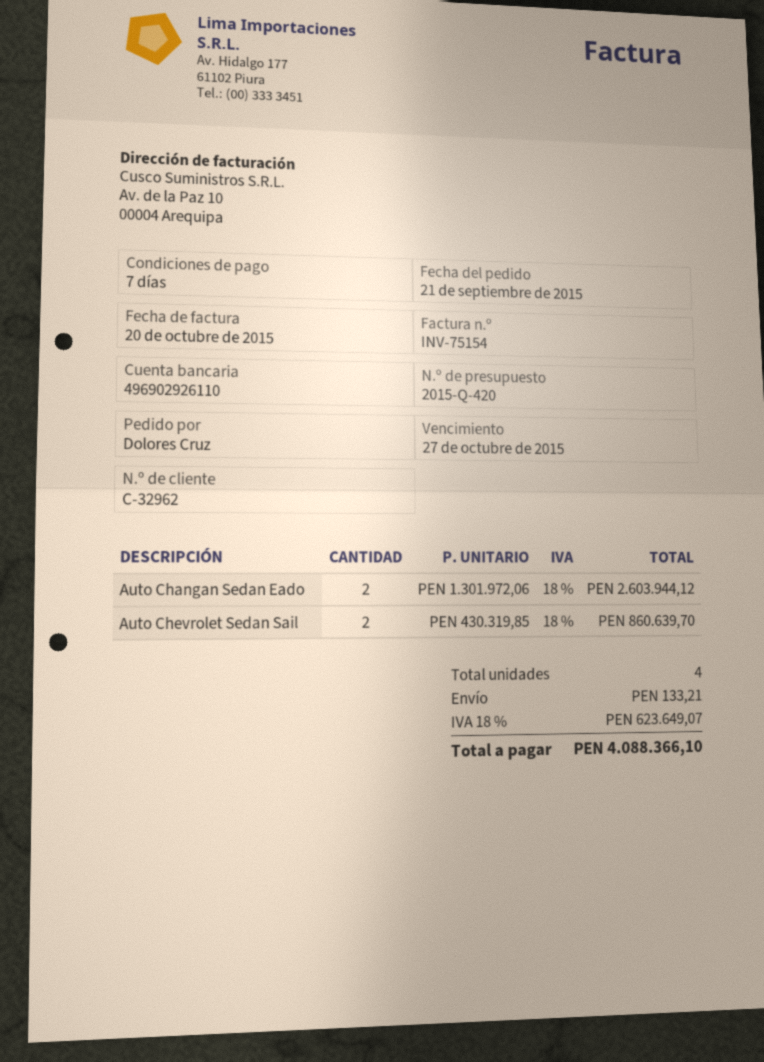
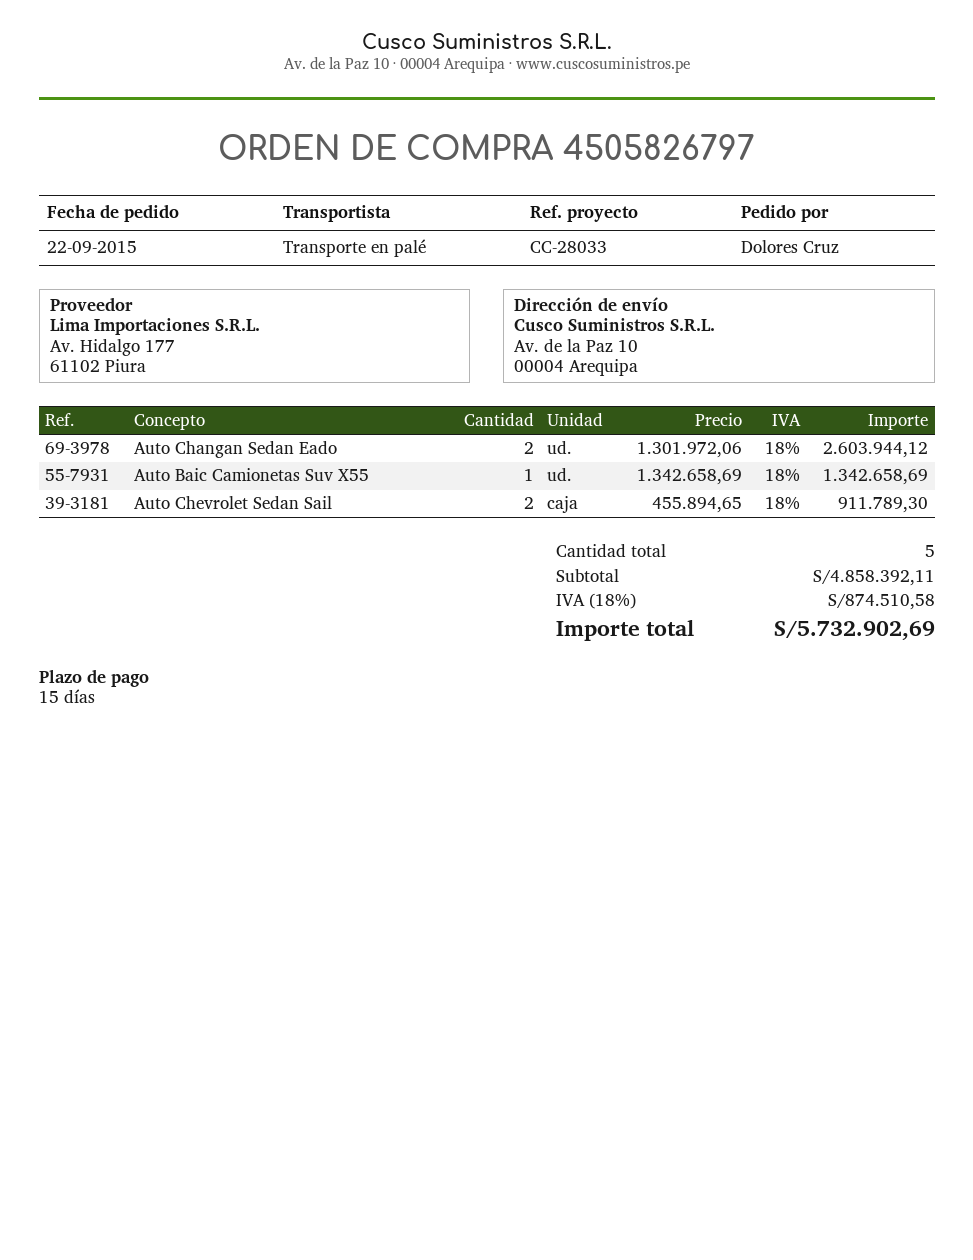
order date: 2015-09-21 -> 2015-09-22
payment terms: 7 days -> 15 days
Auto Chevrolet Sedan Sail: 2 x 430319.85 = 860639.70 -> 2 x 455894.65 = 911789.30
Auto Baic Camionetas Suv X55: none -> 1 x 1342658.69 = 1342658.69
total quantity: 4 -> 5
shipping: 133.21 -> none
tax: 18% = 623649.07 -> 18% = 874510.58
total: 4088366.10 -> 5732902.69

